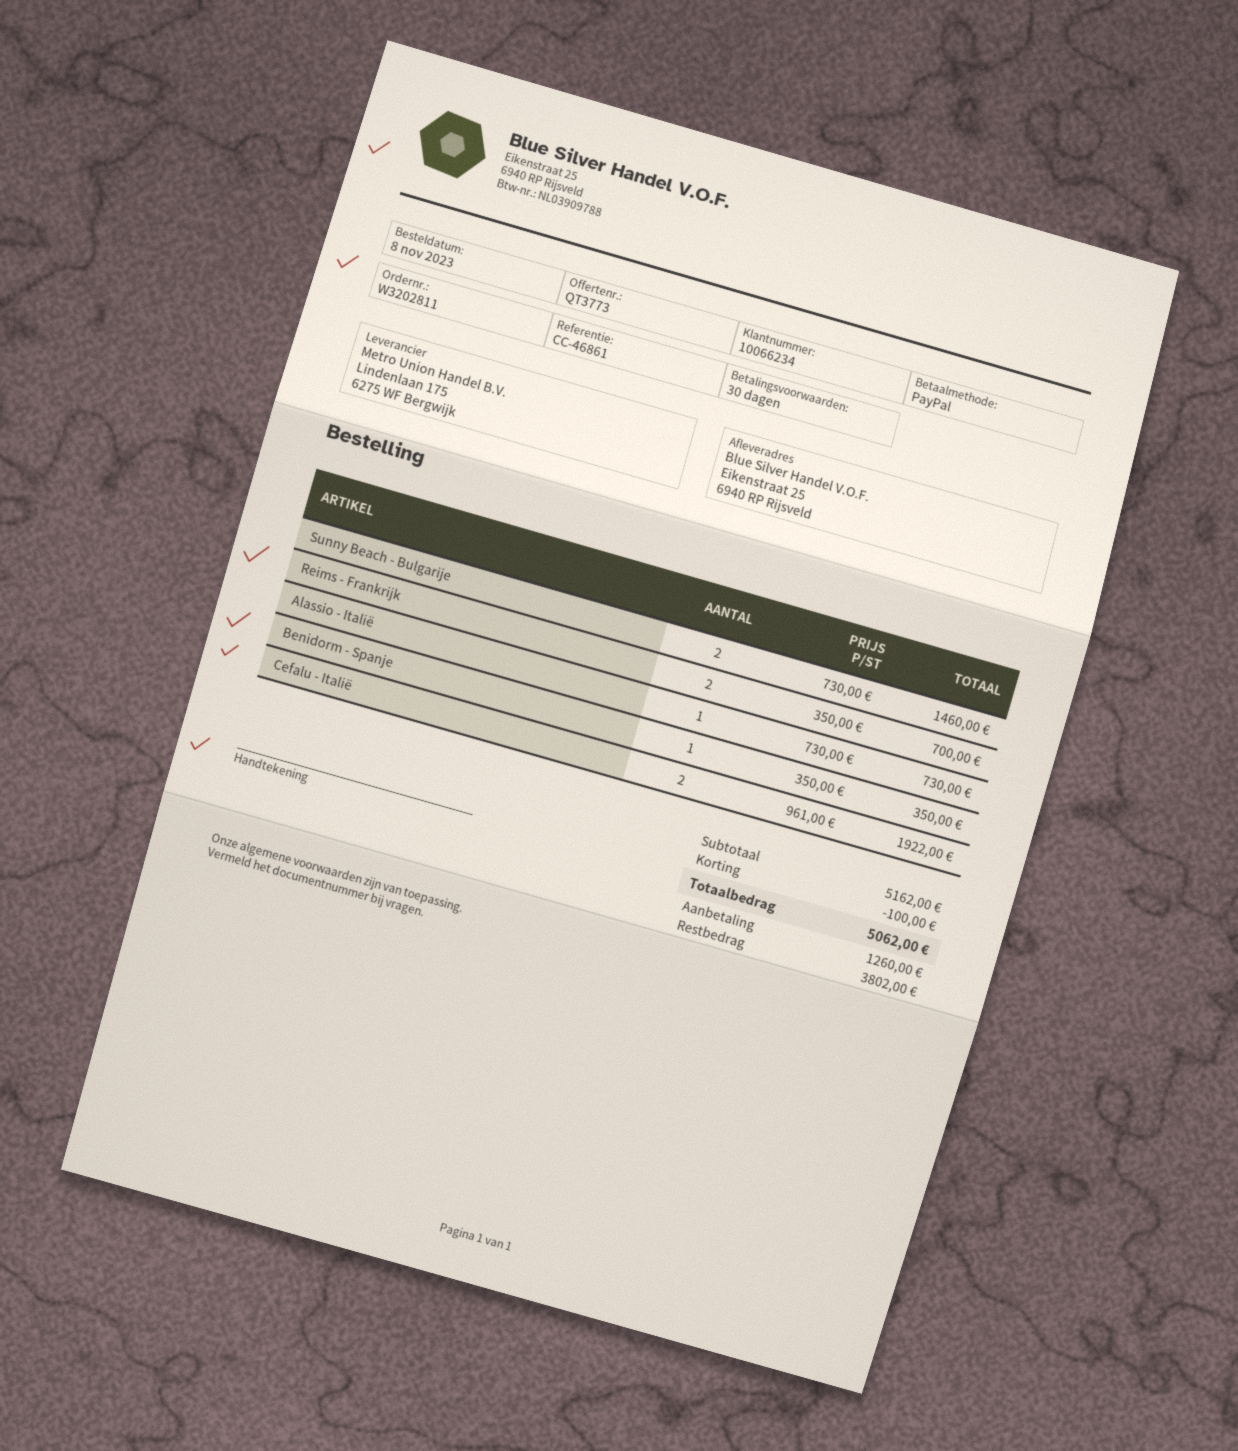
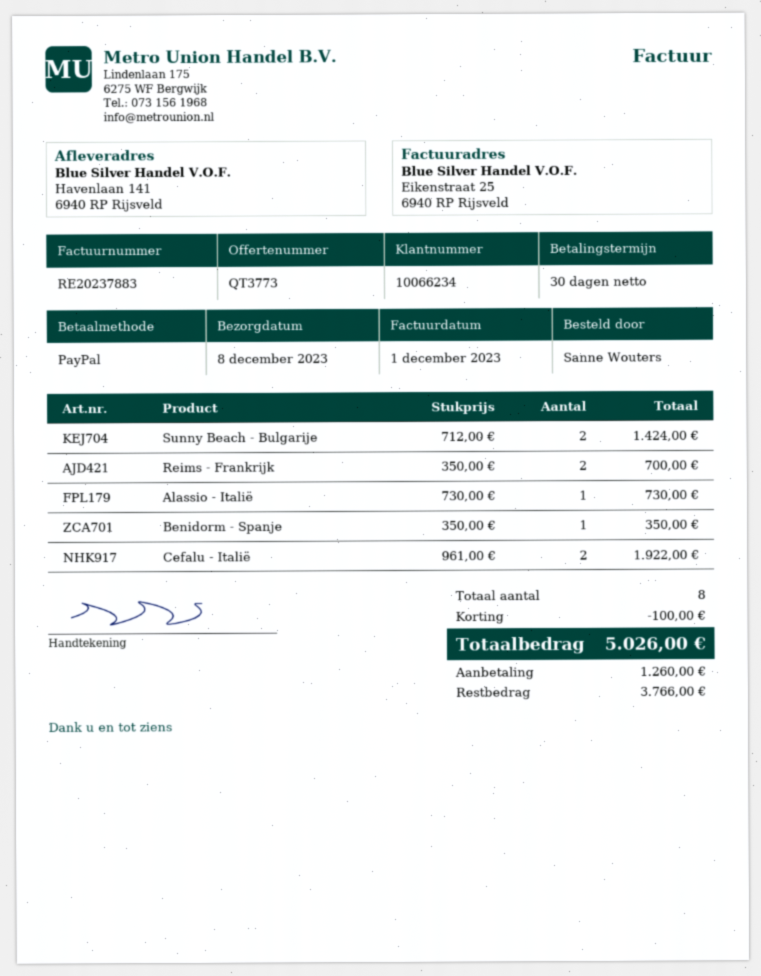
ship to: Eikenstraat 25, 6940 RP Rijsveld -> Havenlaan 141, 6940 RP Rijsveld
Sunny Beach - Bulgarije: 2 x 730.00 = 1460.00 -> 2 x 712.00 = 1424.00
total: 5062.00 -> 5026.00
balance: 3802.00 -> 3766.00

